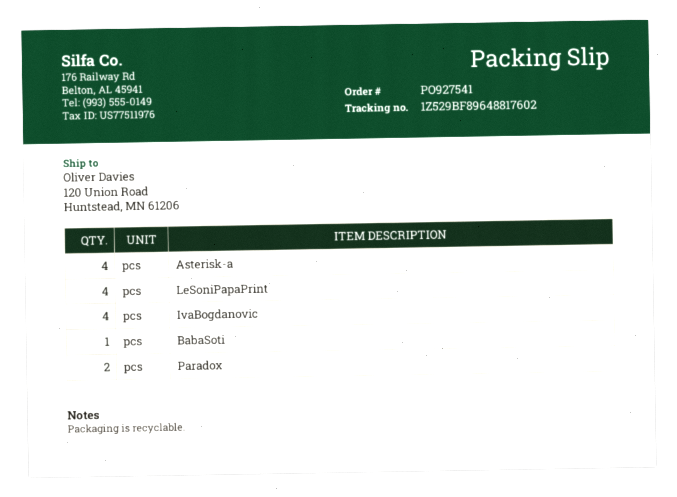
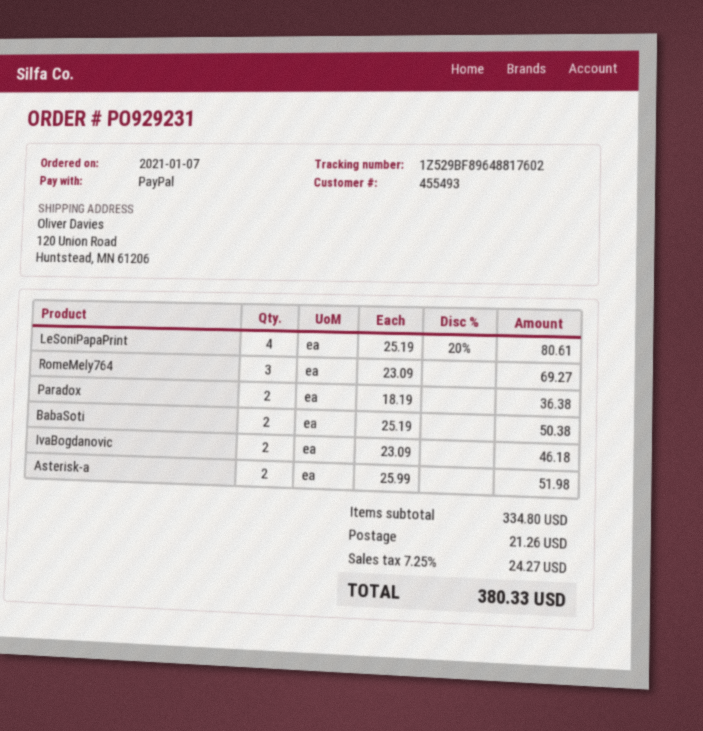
order number: PO927541 -> PO929231
Asterisk-a: 4 -> 2
IvaBogdanovic: 4 -> 2
BabaSoti: 1 -> 2
RomeMely764: none -> 3

